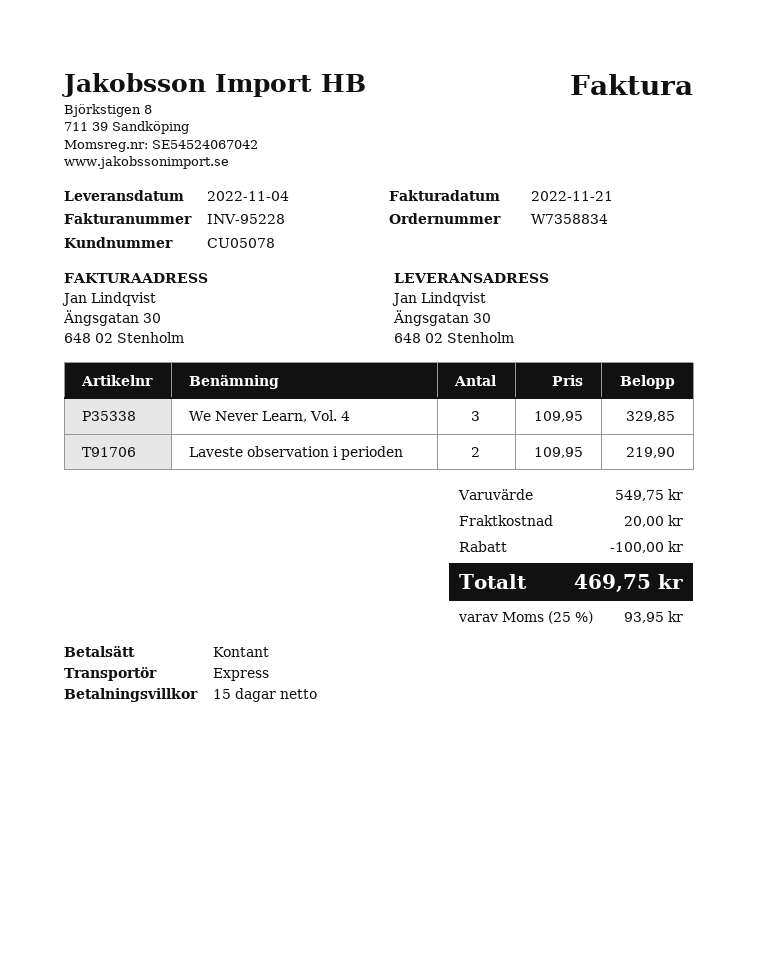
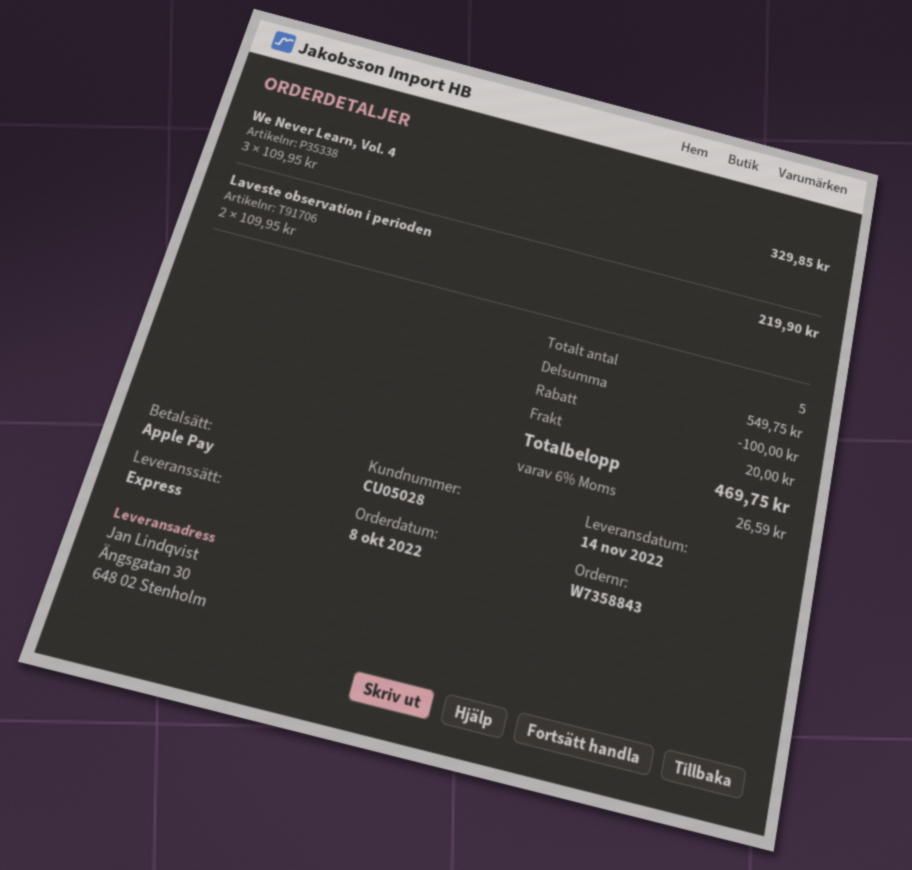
order number: W7358834 -> W7358843
delivery date: 2022-11-04 -> 2022-11-14
customer number: CU05078 -> CU05028
payment method: cash -> Apple Pay
tax: 25% = 93.95 -> 6% = 26.59

